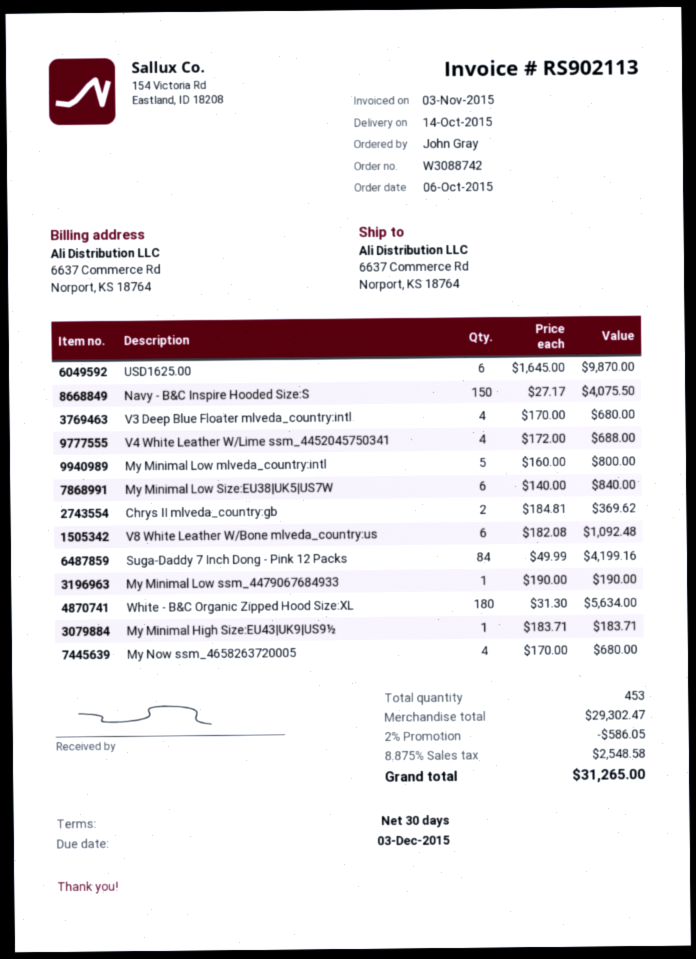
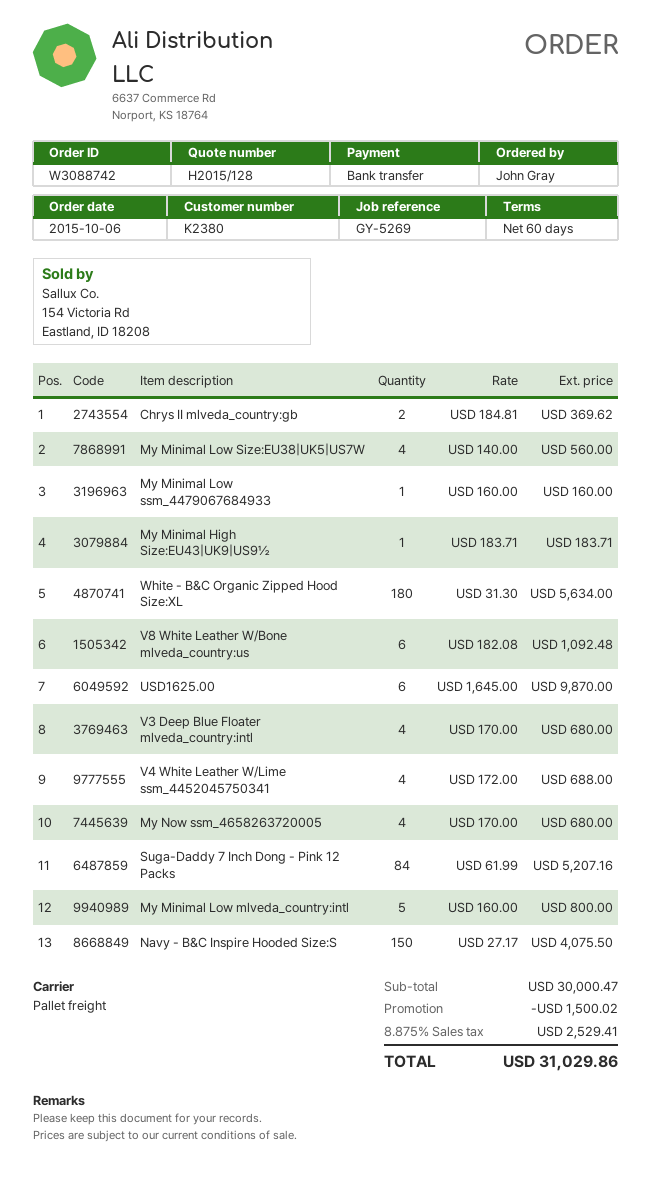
payment terms: 30 days -> 60 days
My Minimal Low Size:EU38|UK5|US7W: 6 x 140.00 = 840.00 -> 4 x 140.00 = 560.00
Suga-Daddy 7 Inch Dong - Pink 12 Packs: 84 x 49.99 = 4199.16 -> 84 x 61.99 = 5207.16
My Minimal Low ssm_4479067684933: 1 x 190.00 = 190.00 -> 1 x 160.00 = 160.00
subtotal: 29302.47 -> 30000.47
discount: 586.05 -> 1500.02
tax: 8.875% = 2548.58 -> 8.875% = 2529.41
total: 31265.00 -> 31029.86

